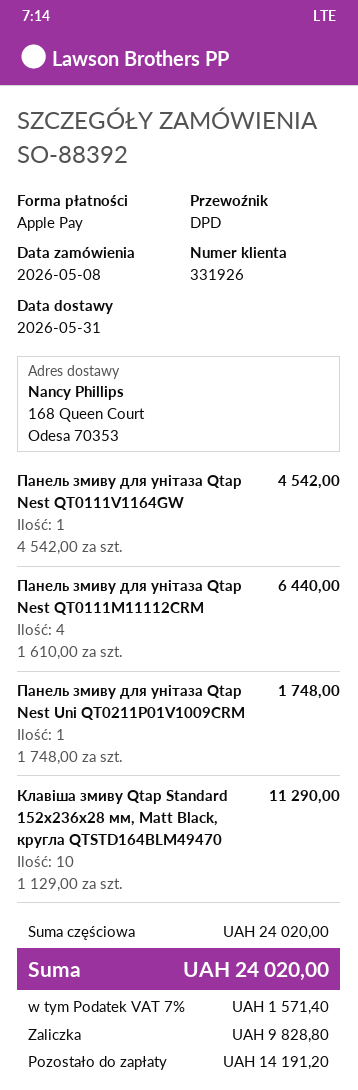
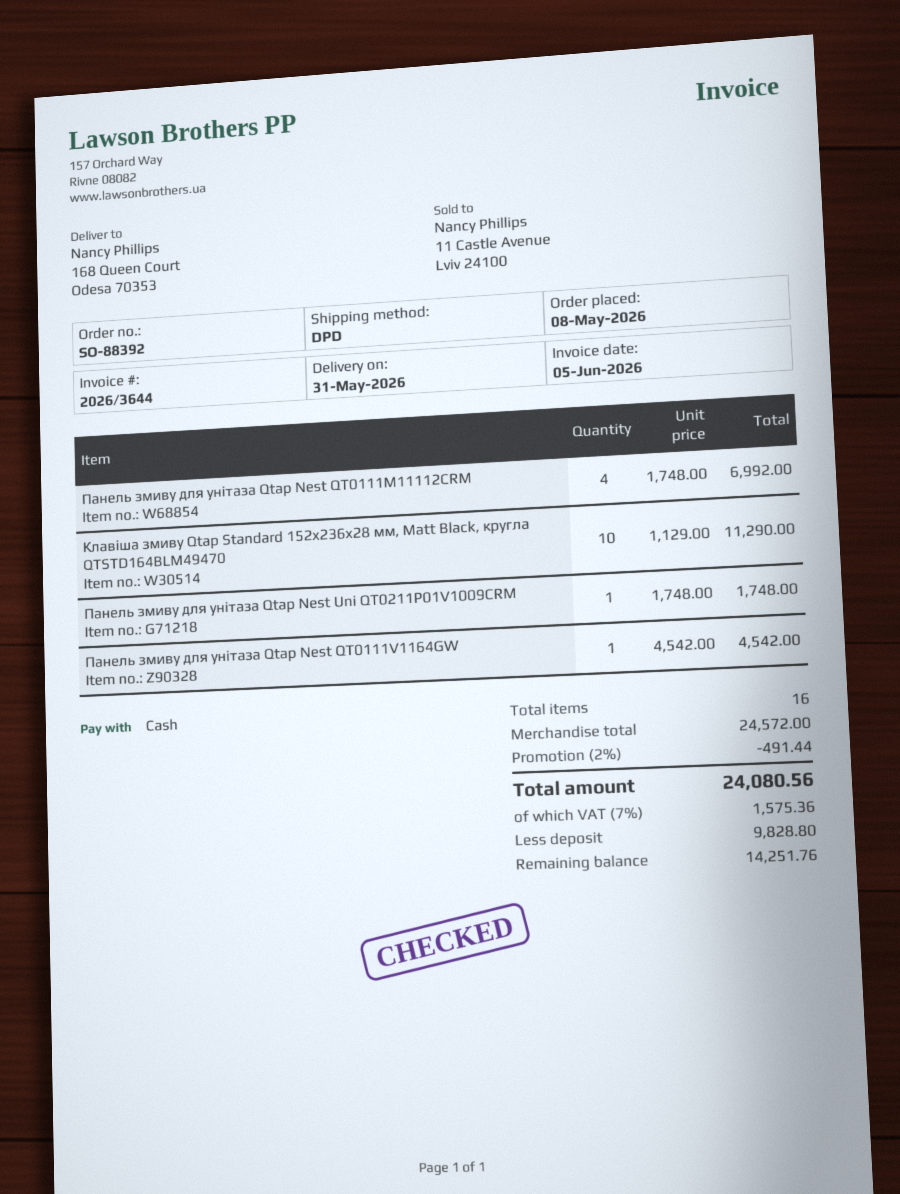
payment method: Apple Pay -> cash
Панель змиву для унітаза Qtap Nest QT0111M11112CRM: 4 x 1610.00 = 6440.00 -> 4 x 1748.00 = 6992.00
subtotal: 24020.00 -> 24572.00
discount: none -> 2% = 491.44
tax: 7% = 1571.40 -> 7% = 1575.36
total: 24020.00 -> 24080.56
balance: 14191.20 -> 14251.76

